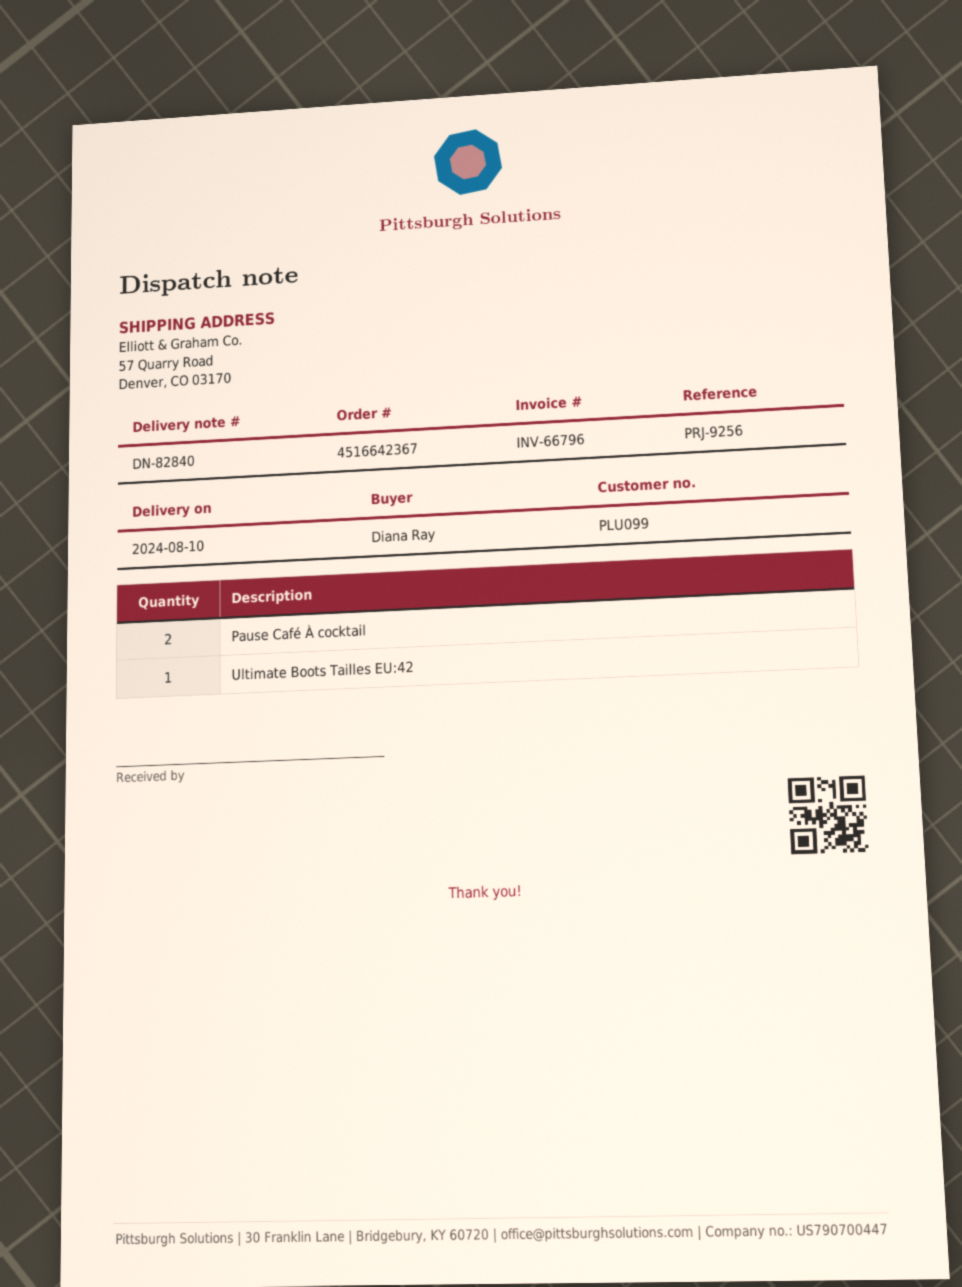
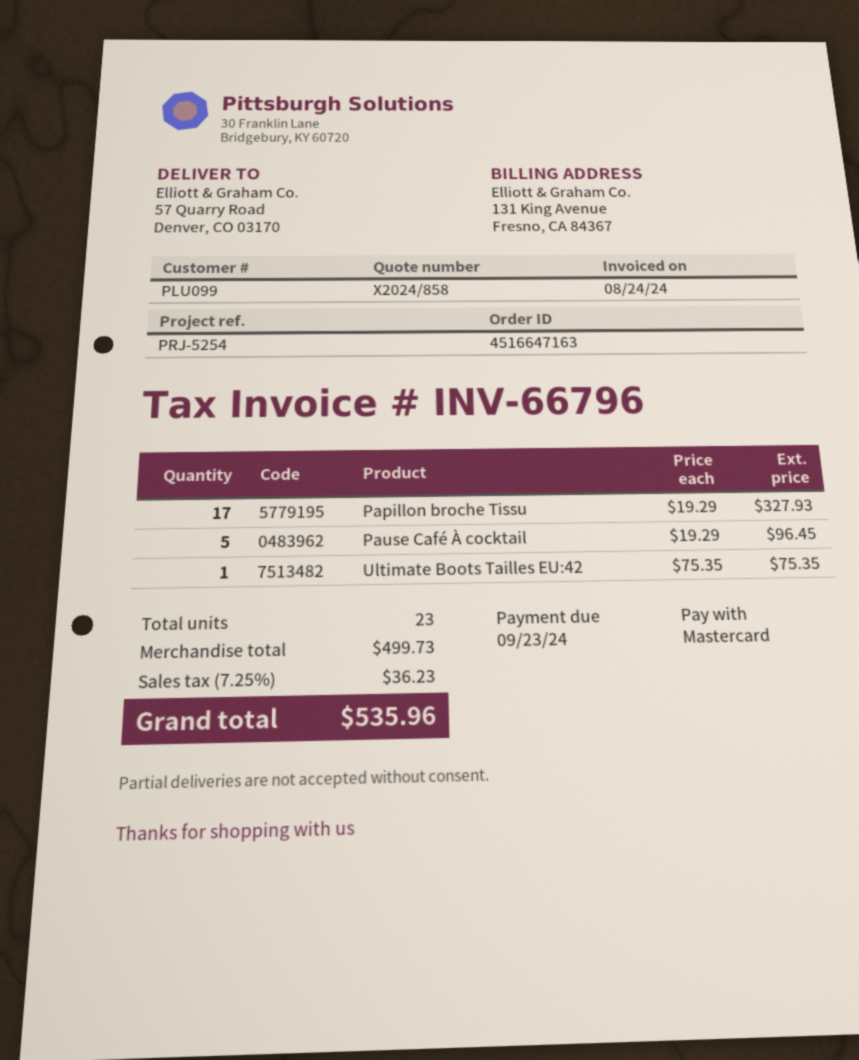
order number: 4516642367 -> 4516647163
reference: PRJ-9256 -> PRJ-5254
Pause Café À cocktail: 2 -> 5
Papillon broche Tissu: none -> 17

